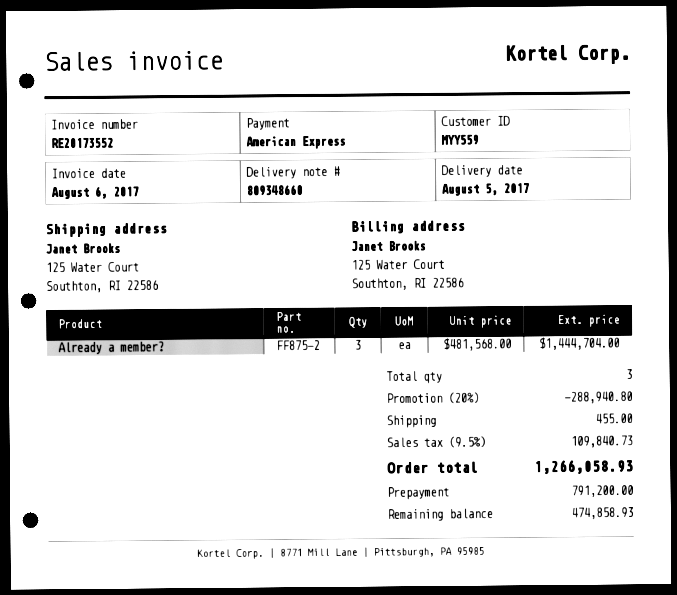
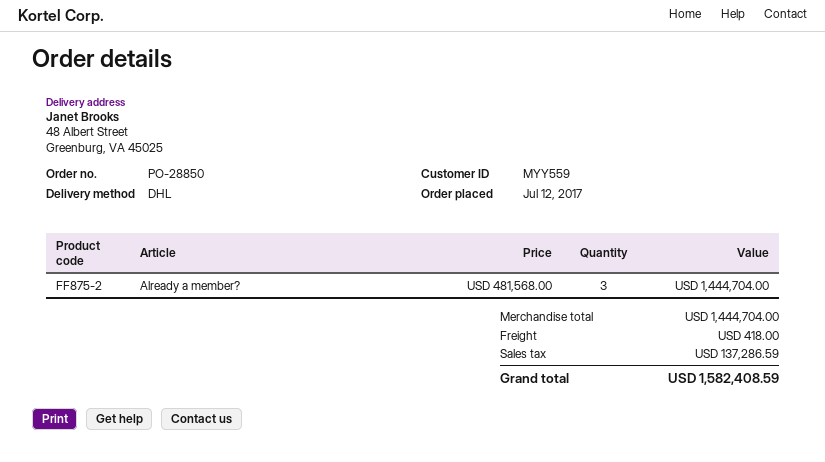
ship to: 125 Water Court, Southton, RI 22586 -> 48 Albert Street, Greenburg, VA 45025
discount: 20% = 288940.80 -> none
shipping: 455.00 -> 418.00
tax: 109840.73 -> 137286.59
total: 1266058.93 -> 1582408.59

